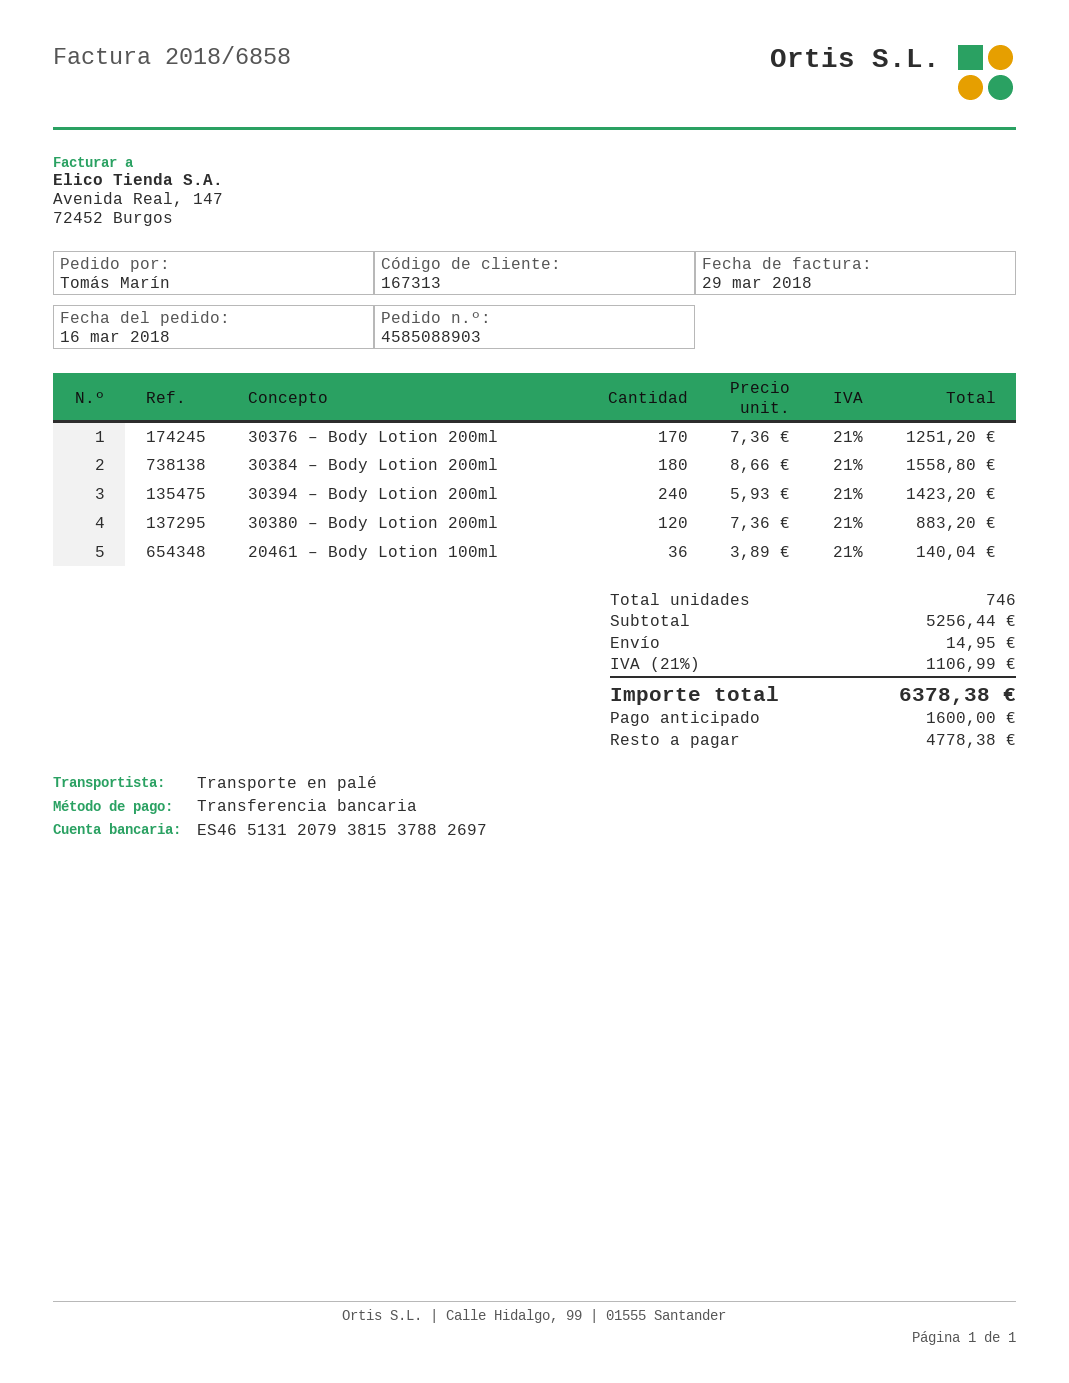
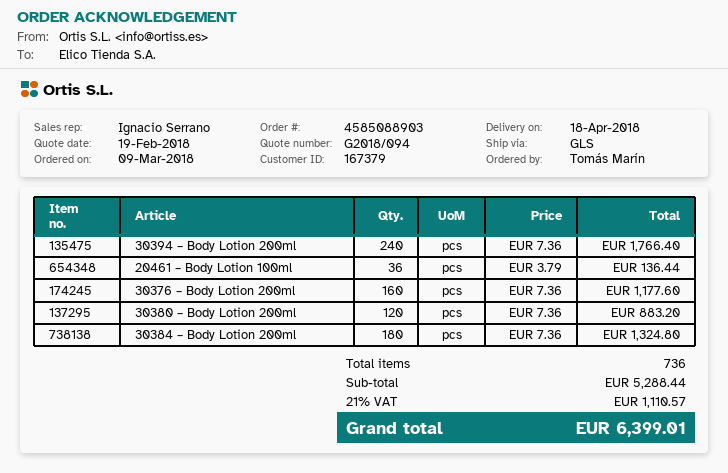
order date: 2018-03-16 -> 2018-03-09
customer number: 167313 -> 167379
shipping method: pallet freight -> GLS
30376 – Body Lotion 200ml: 170 x 7.36 = 1251.20 -> 160 x 7.36 = 1177.60
30384 – Body Lotion 200ml: 180 x 8.66 = 1558.80 -> 180 x 7.36 = 1324.80
30394 – Body Lotion 200ml: 240 x 5.93 = 1423.20 -> 240 x 7.36 = 1766.40
20461 – Body Lotion 100ml: 36 x 3.89 = 140.04 -> 36 x 3.79 = 136.44
total quantity: 746 -> 736
subtotal: 5256.44 -> 5288.44
shipping: 14.95 -> none
tax: 21% = 1106.99 -> 21% = 1110.57
total: 6378.38 -> 6399.01

